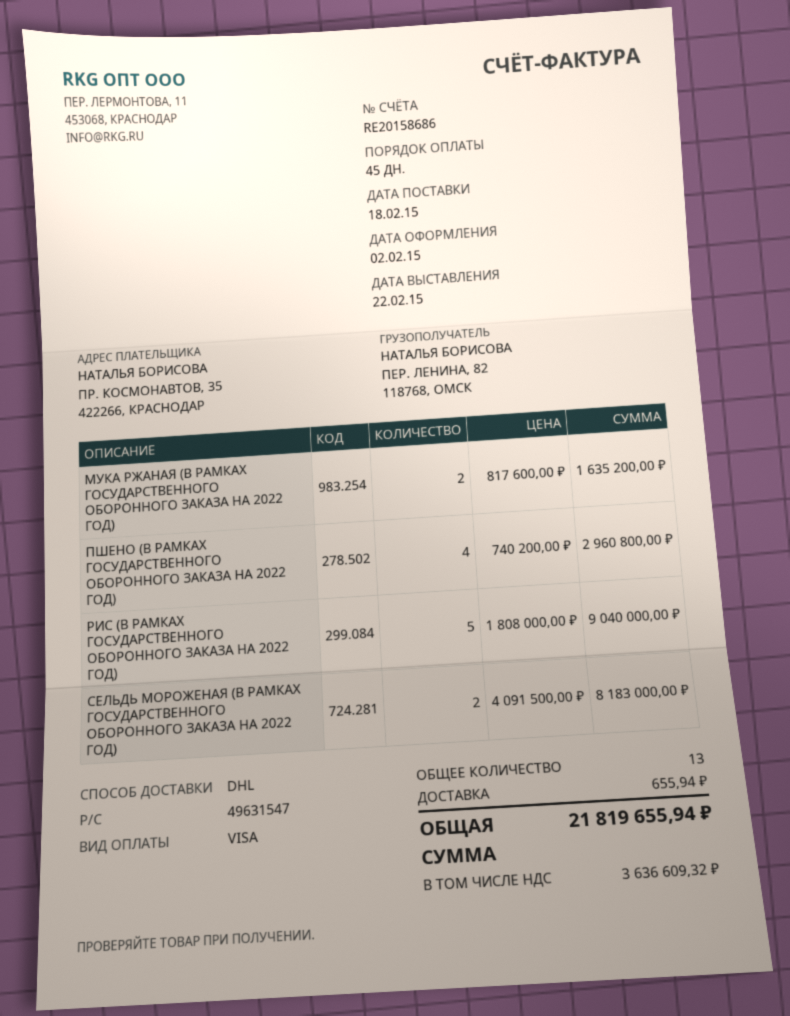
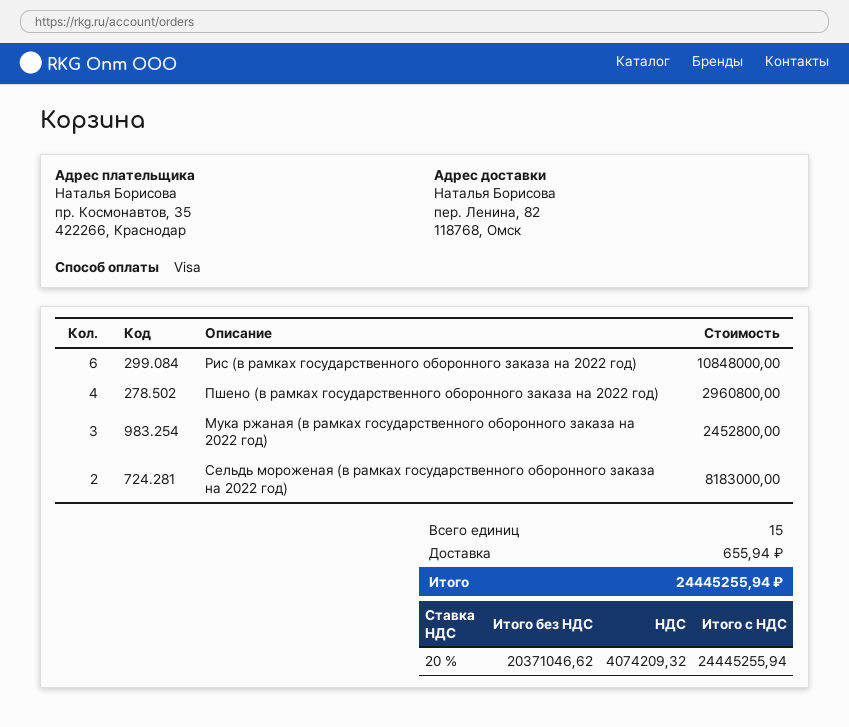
МУКА РЖАНАЯ (В РАМКАХ ГОСУДАРСТВЕННОГО ОБОРОННОГО ЗАКАЗА НА 2022 ГОД): 2 for 1635200.00 -> 3 for 2452800.00
РИС (В РАМКАХ ГОСУДАРСТВЕННОГО ОБОРОННОГО ЗАКАЗА НА 2022 ГОД): 5 for 9040000.00 -> 6 for 10848000.00
total quantity: 13 -> 15
tax: 3636609.32 -> 4074209.32
total: 21819655.94 -> 24445255.94

